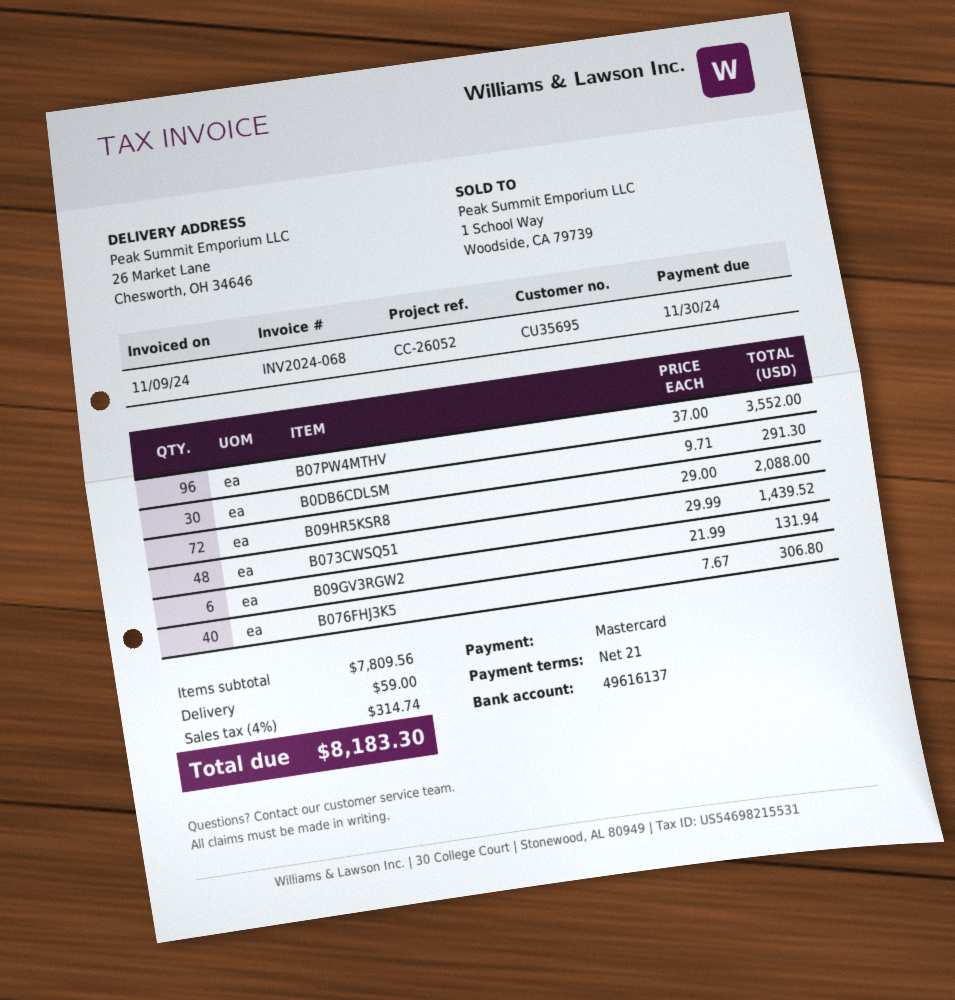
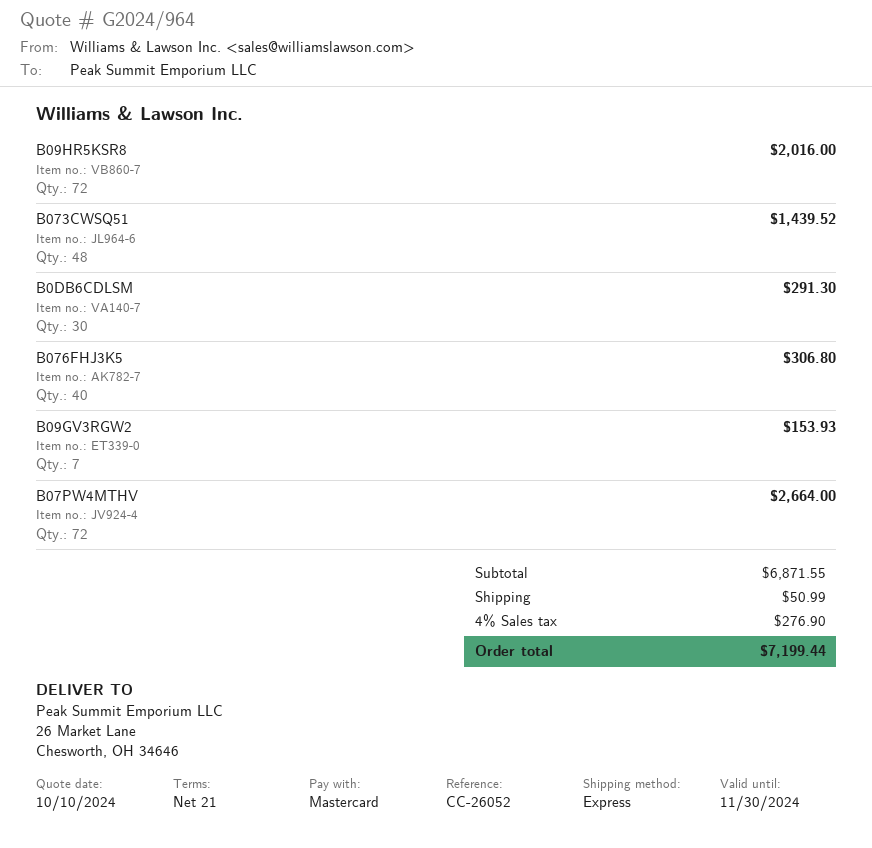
B07PW4MTHV: 96 for 3552.00 -> 72 for 2664.00
B09HR5KSR8: 72 for 2088.00 -> 72 for 2016.00
B09GV3RGW2: 6 for 131.94 -> 7 for 153.93
subtotal: 7809.56 -> 6871.55
shipping: 59.00 -> 50.99
tax: 4% = 314.74 -> 4% = 276.90
total: 8183.30 -> 7199.44

